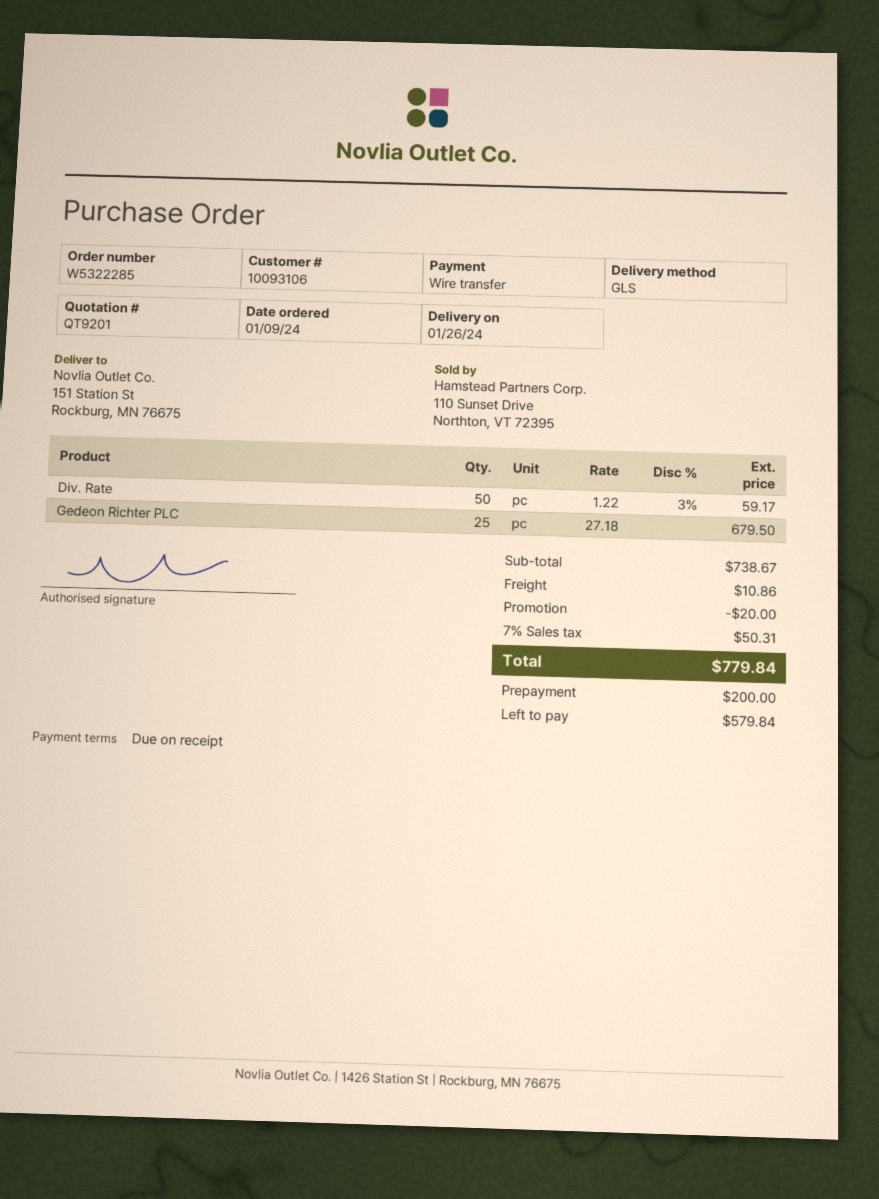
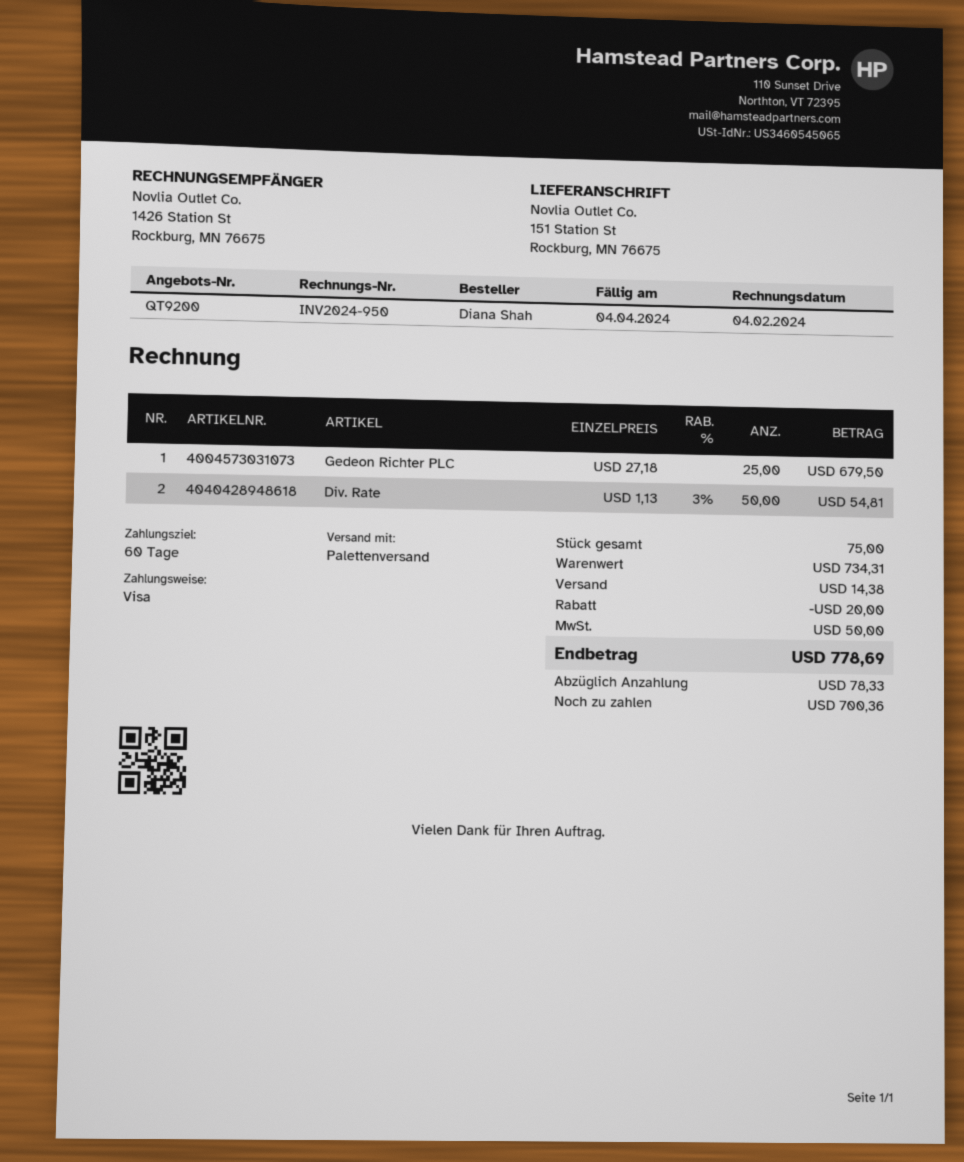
quote number: QT9201 -> QT9200
payment terms: on receipt -> 60 days
payment method: bank transfer -> Visa
shipping method: GLS -> pallet freight
Div. Rate: 50 x 1.22 - 3% = 59.17 -> 50 x 1.13 - 3% = 54.81
subtotal: 738.67 -> 734.31
shipping: 10.86 -> 14.38
tax: 50.31 -> 50.00
total: 779.84 -> 778.69
deposit: 200.00 -> 78.33
balance: 579.84 -> 700.36

